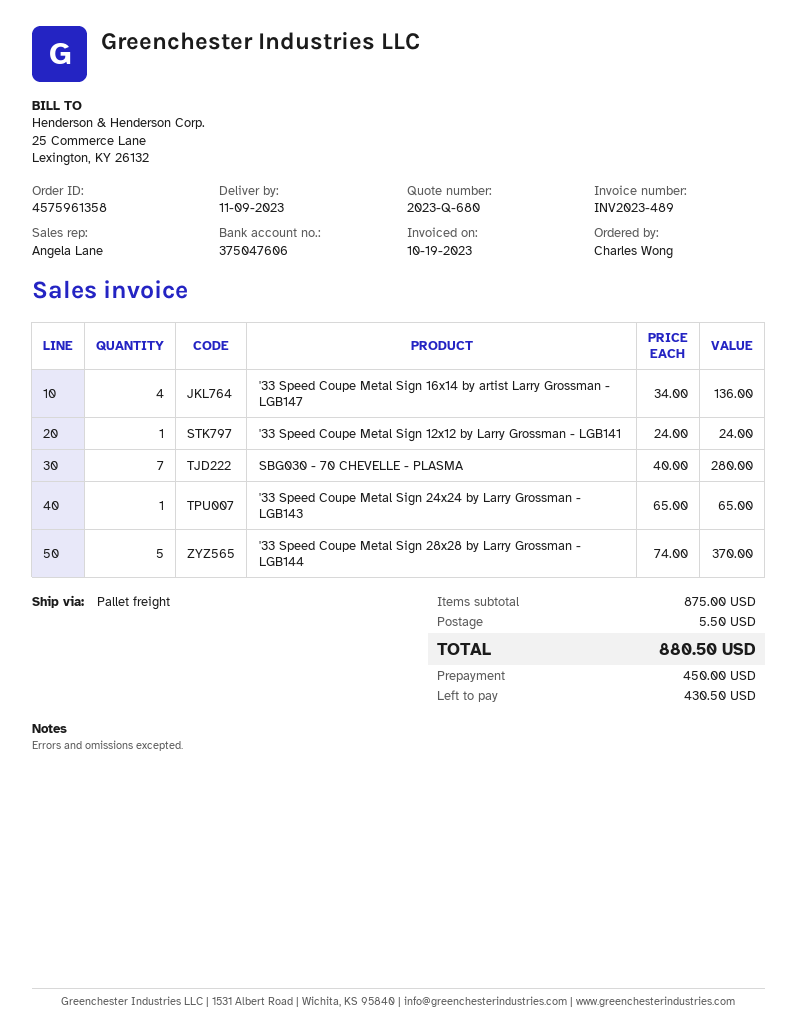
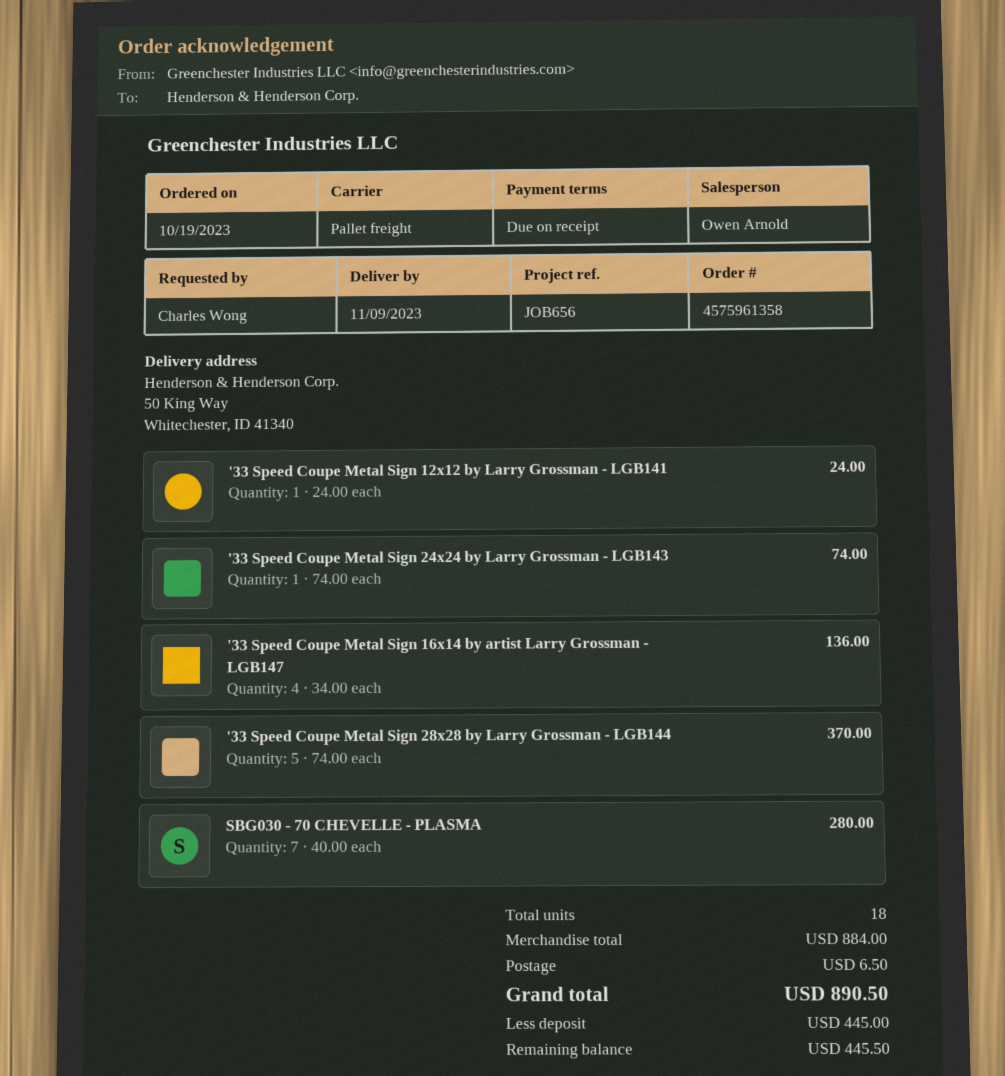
sales rep: Angela Lane -> Owen Arnold
'33 Speed Coupe Metal Sign 24x24 by Larry Grossman - LGB143: 1 x 65.00 = 65.00 -> 1 x 74.00 = 74.00
subtotal: 875.00 -> 884.00
shipping: 5.50 -> 6.50
total: 880.50 -> 890.50
deposit: 450.00 -> 445.00
balance: 430.50 -> 445.50

